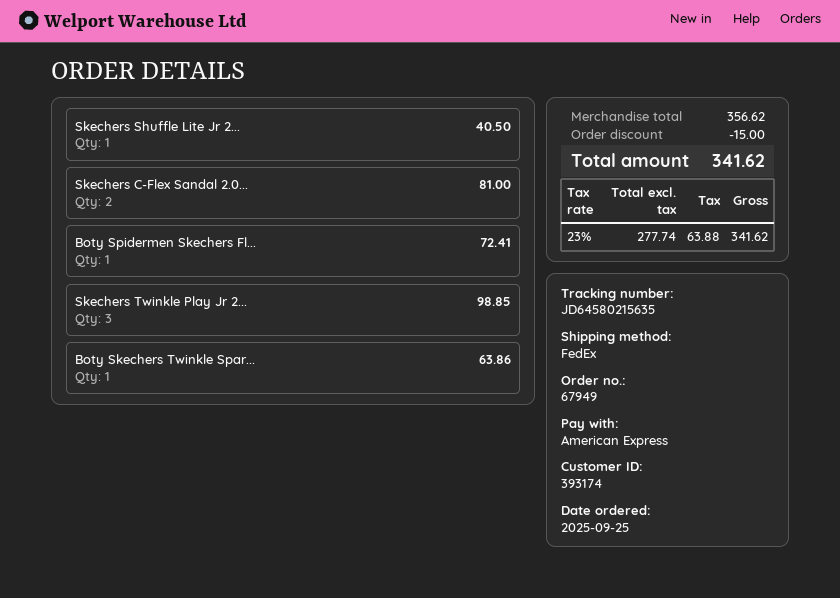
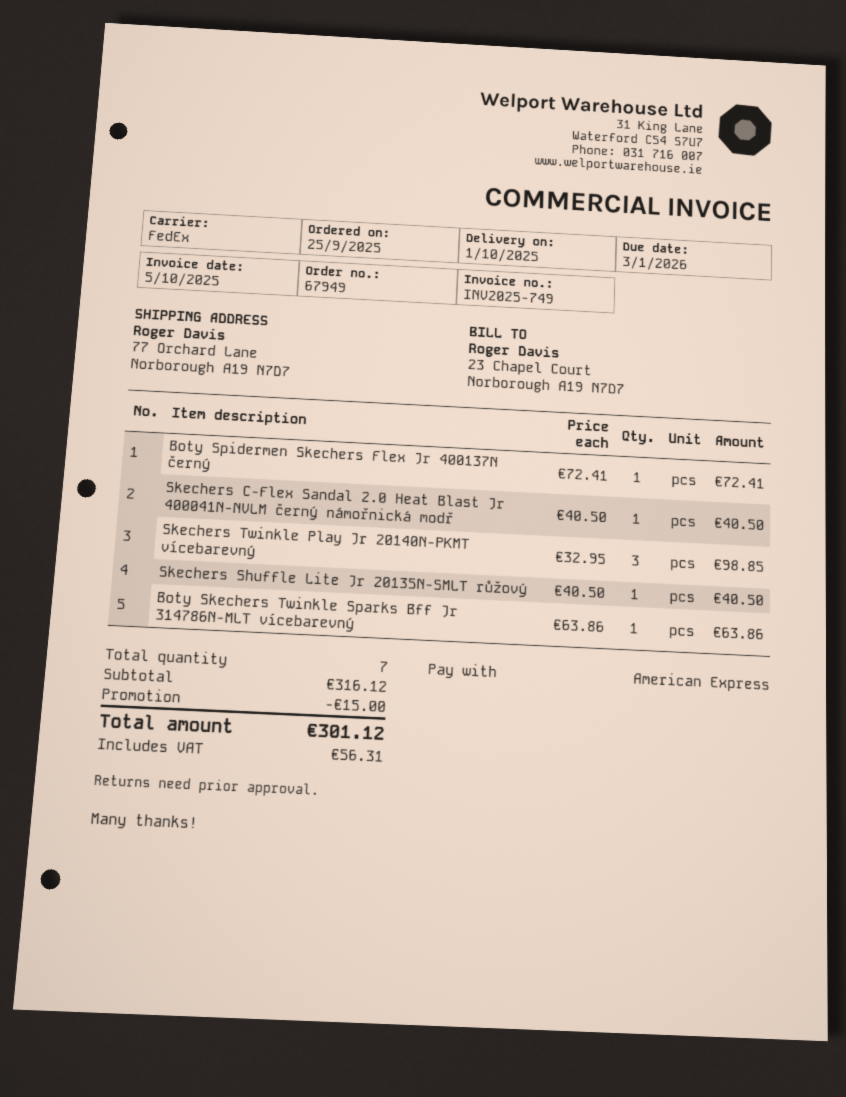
Skechers C-Flex Sandal 2.0...: 2 for 81.00 -> 1 for 40.50
subtotal: 356.62 -> 316.12
tax: 63.88 -> 56.31
total: 341.62 -> 301.12

